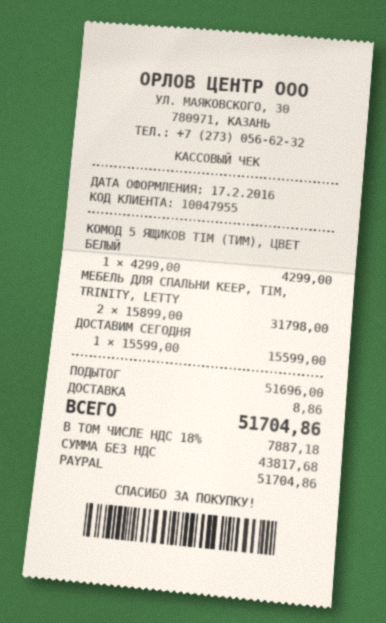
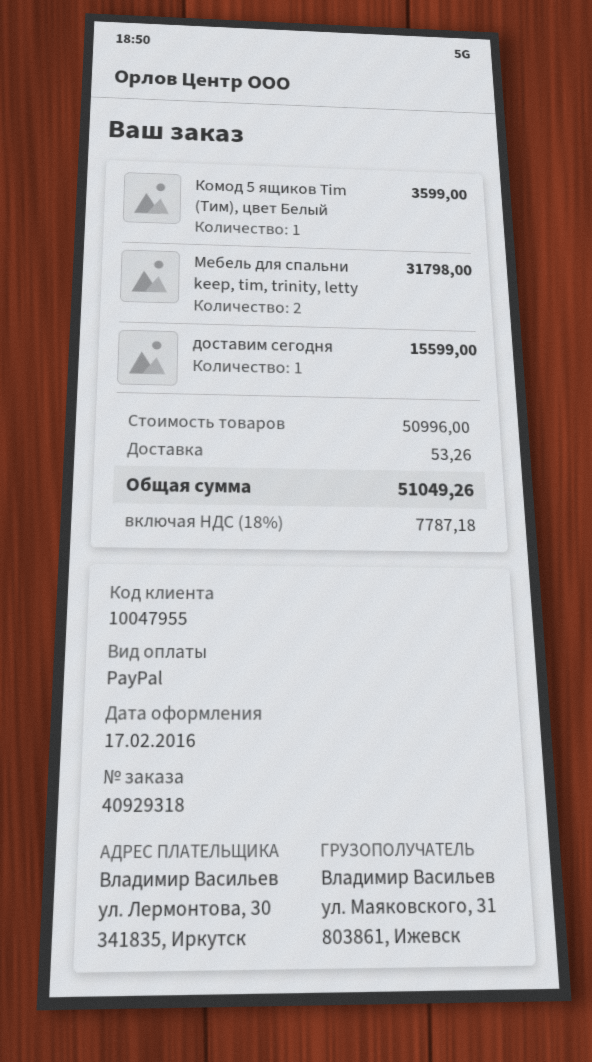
КОМОД 5 ЯЩИКОВ TIM (ТИМ), ЦВЕТ БЕЛЫЙ: 1 for 4299.00 -> 1 for 3599.00
subtotal: 51696.00 -> 50996.00
shipping: 8.86 -> 53.26
tax: 18% = 7887.18 -> 18% = 7787.18
total: 51704.86 -> 51049.26

